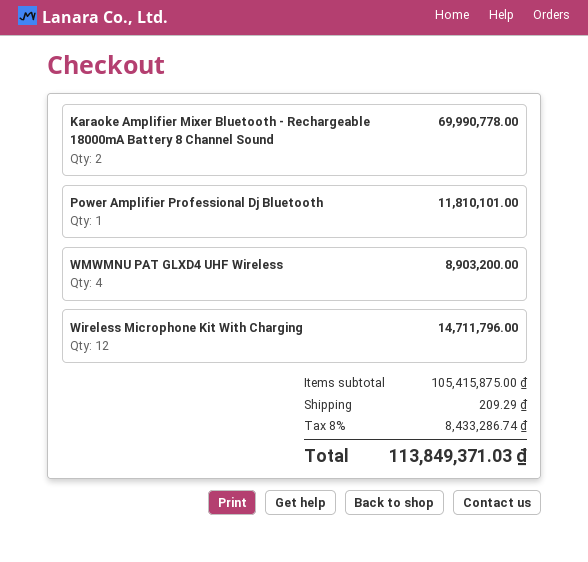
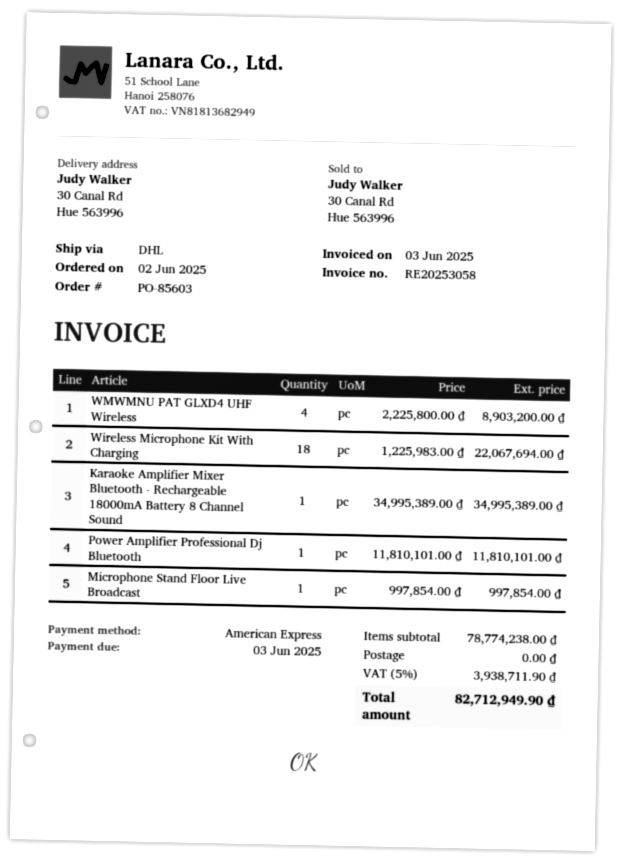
Karaoke Amplifier Mixer Bluetooth - Rechargeable 18000mA Battery 8 Channel Sound: 2 for 69990778.00 -> 1 for 34995389.00
Wireless Microphone Kit With Charging: 12 for 14711796.00 -> 18 for 22067694.00
Microphone Stand Floor Live Broadcast: none -> 1 for 997854.00
subtotal: 105415875.00 -> 78774238.00
shipping: 209.29 -> 0.00
tax: 8% = 8433286.74 -> 5% = 3938711.90
total: 113849371.03 -> 82712949.90

